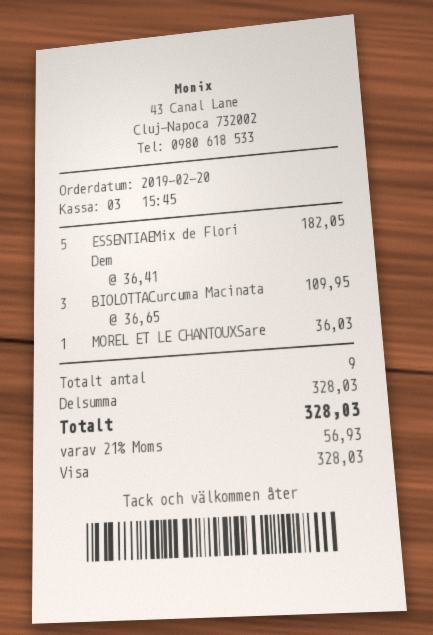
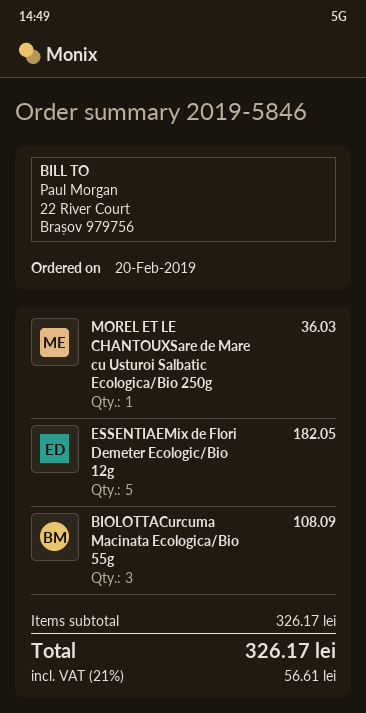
BIOLOTTACurcuma Macinata: 3 for 109.95 -> 3 for 108.09
subtotal: 328.03 -> 326.17
tax: 21% = 56.93 -> 21% = 56.61
total: 328.03 -> 326.17

